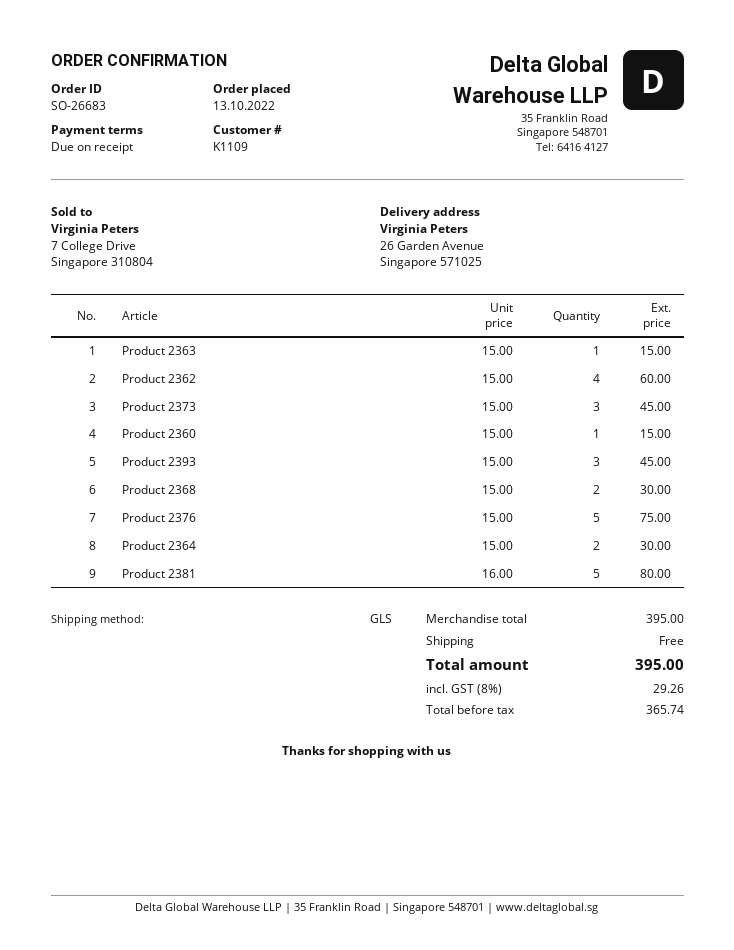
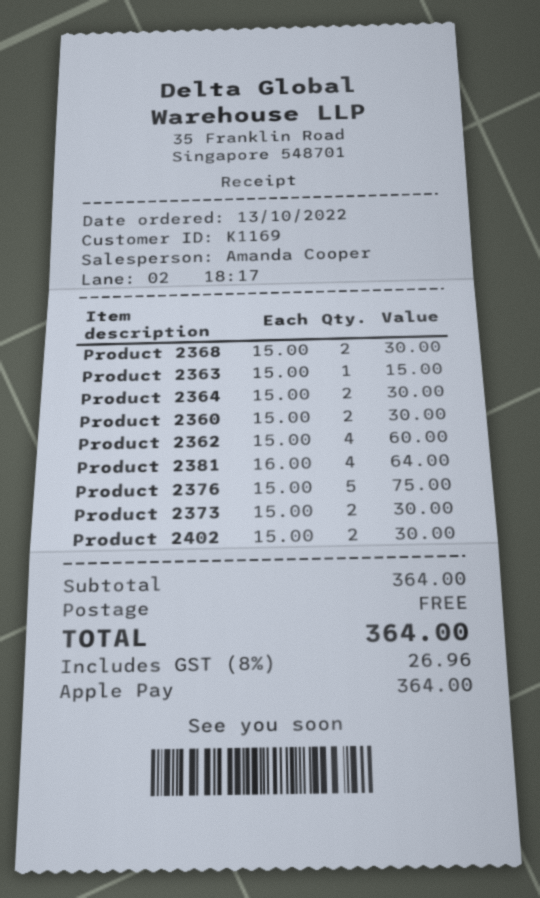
customer number: K1109 -> K1169
Product 2373: 3 x 15.00 = 45.00 -> 2 x 15.00 = 30.00
Product 2360: 1 x 15.00 = 15.00 -> 2 x 15.00 = 30.00
Product 2393: 3 x 15.00 = 45.00 -> none
Product 2381: 5 x 16.00 = 80.00 -> 4 x 16.00 = 64.00
Product 2402: none -> 2 x 15.00 = 30.00
subtotal: 395.00 -> 364.00
tax: 8% = 29.26 -> 8% = 26.96
total: 395.00 -> 364.00

